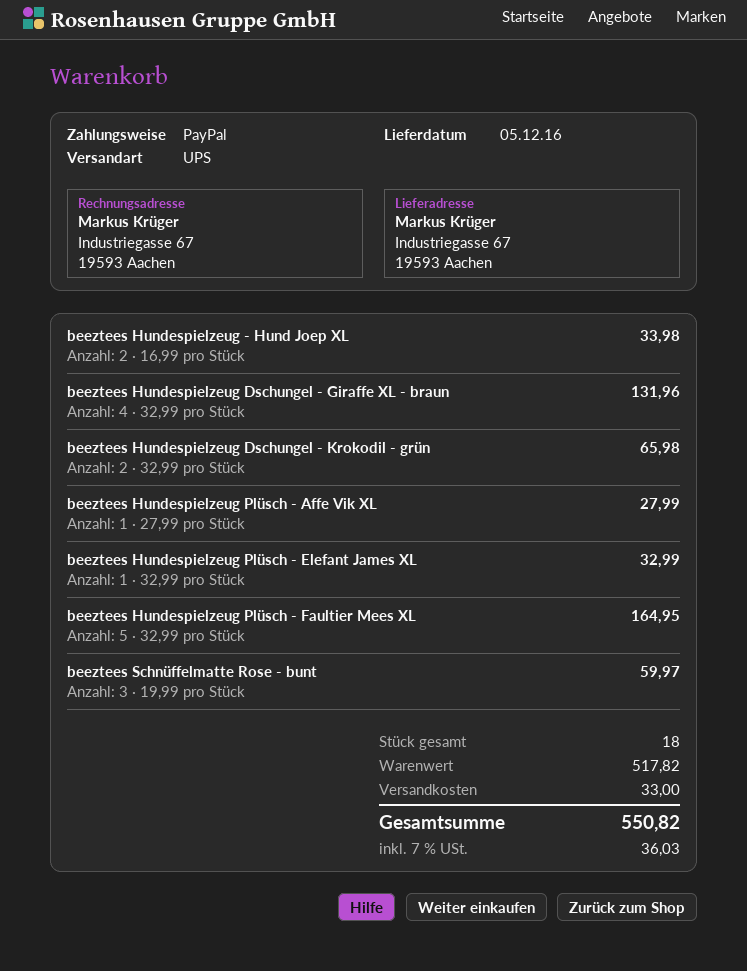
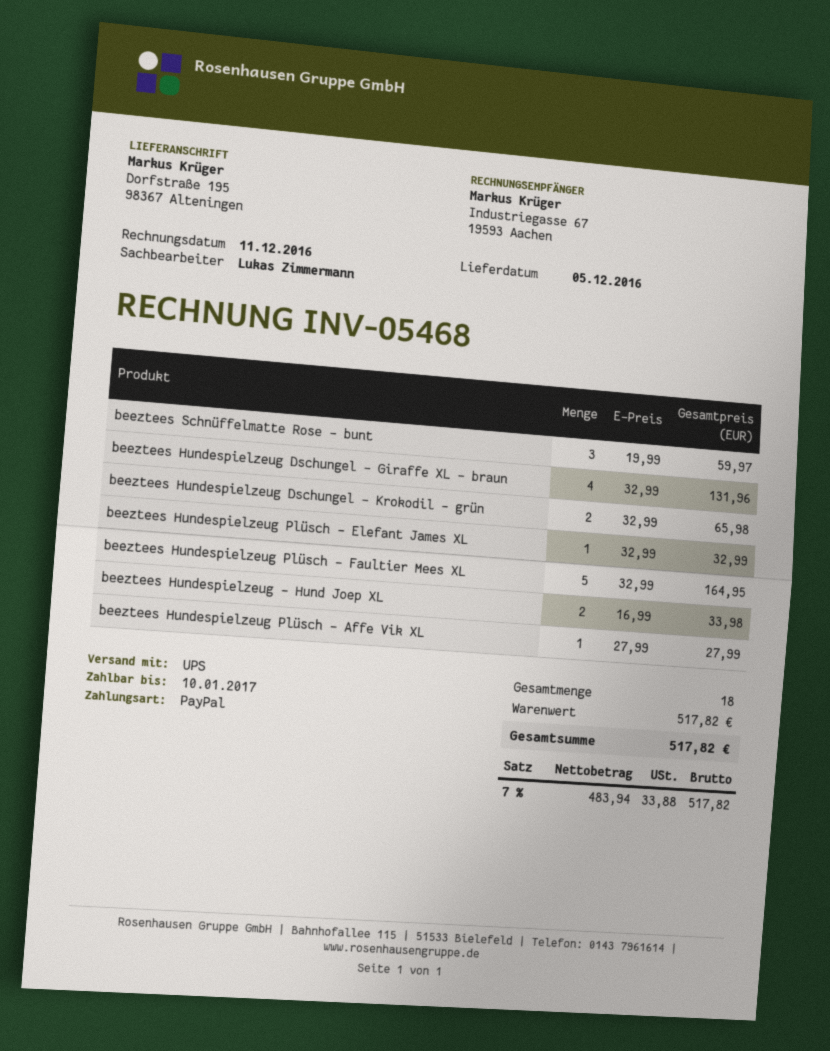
ship to: Industriegasse 67, 19593 Aachen -> Dorfstraße 195, 98367 Alteningen
shipping: 33.00 -> none
tax: 7% = 36.03 -> 7% = 33.88
total: 550.82 -> 517.82

